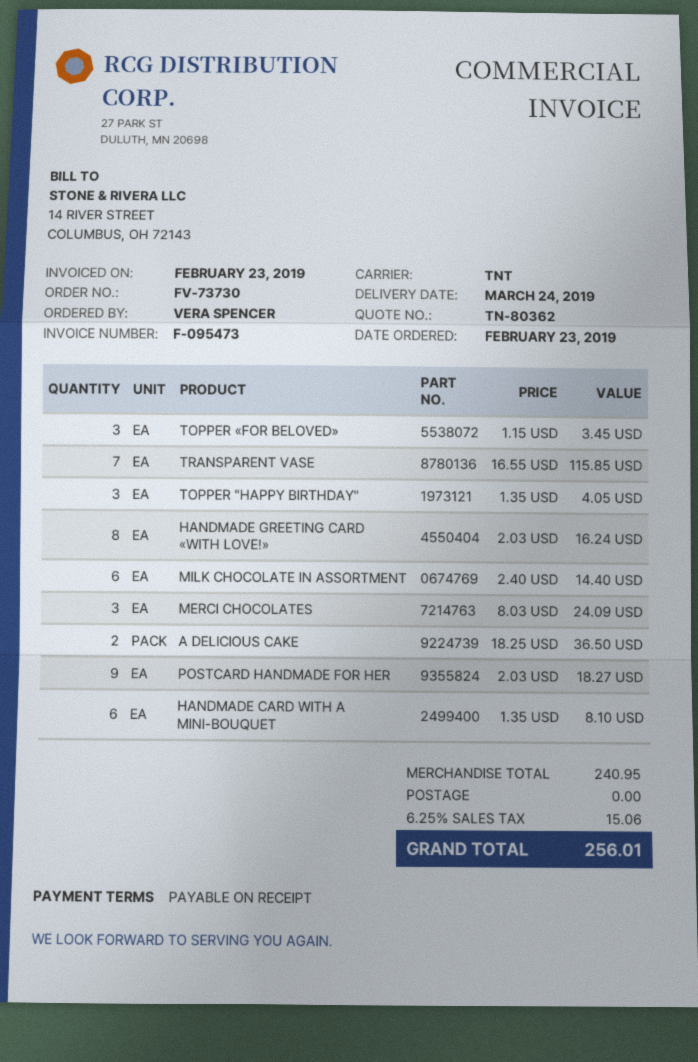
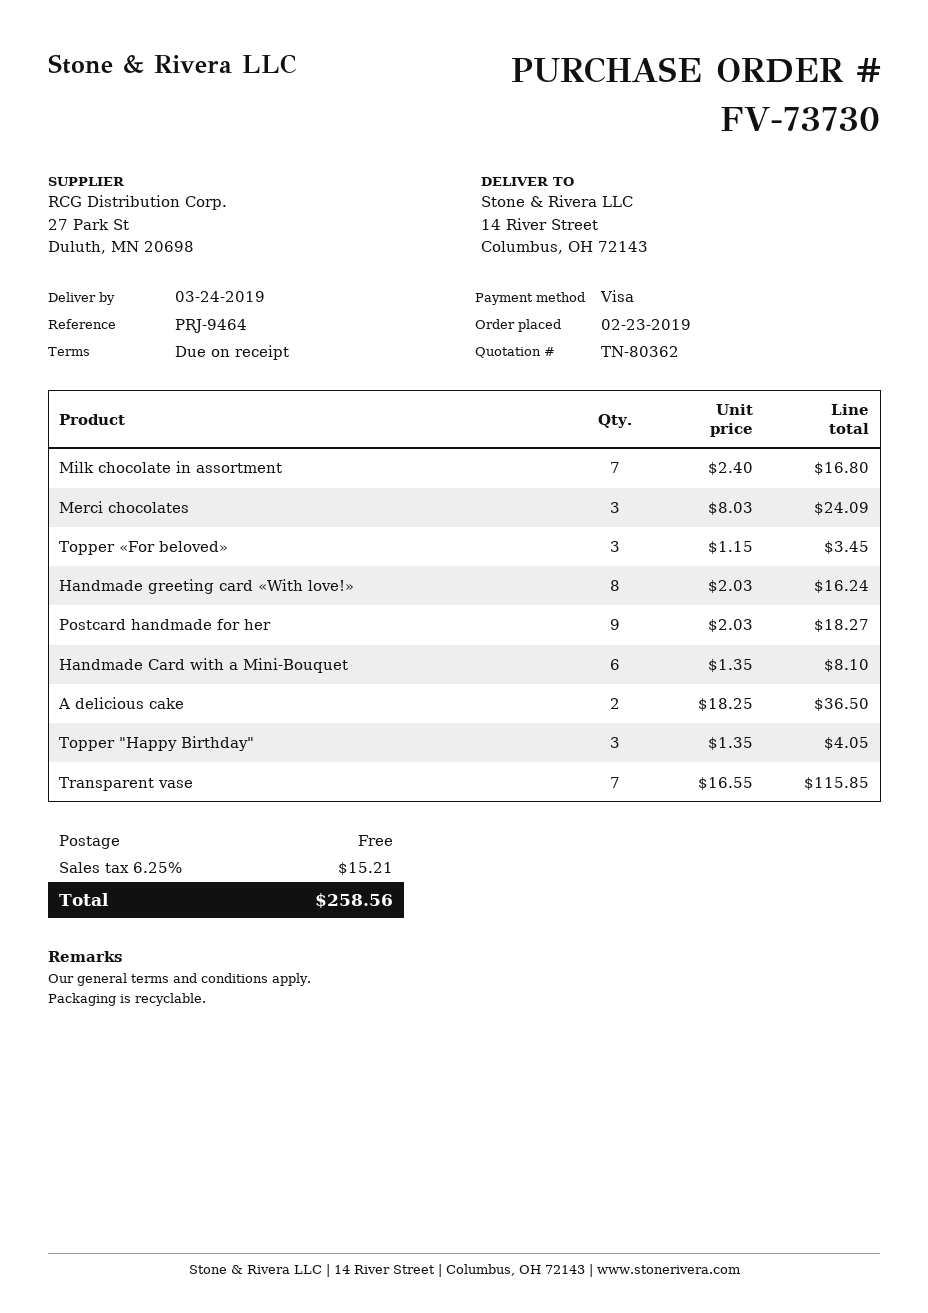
MILK CHOCOLATE IN ASSORTMENT: 6 x 2.40 = 14.40 -> 7 x 2.40 = 16.80
tax: 6.25% = 15.06 -> 6.25% = 15.21
total: 256.01 -> 258.56

